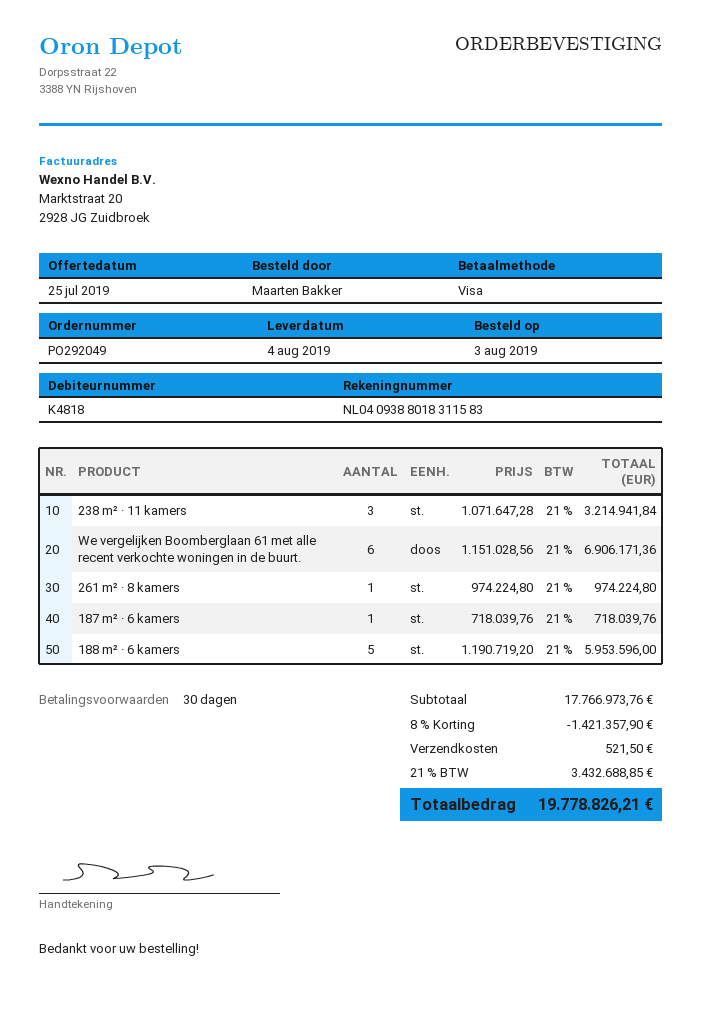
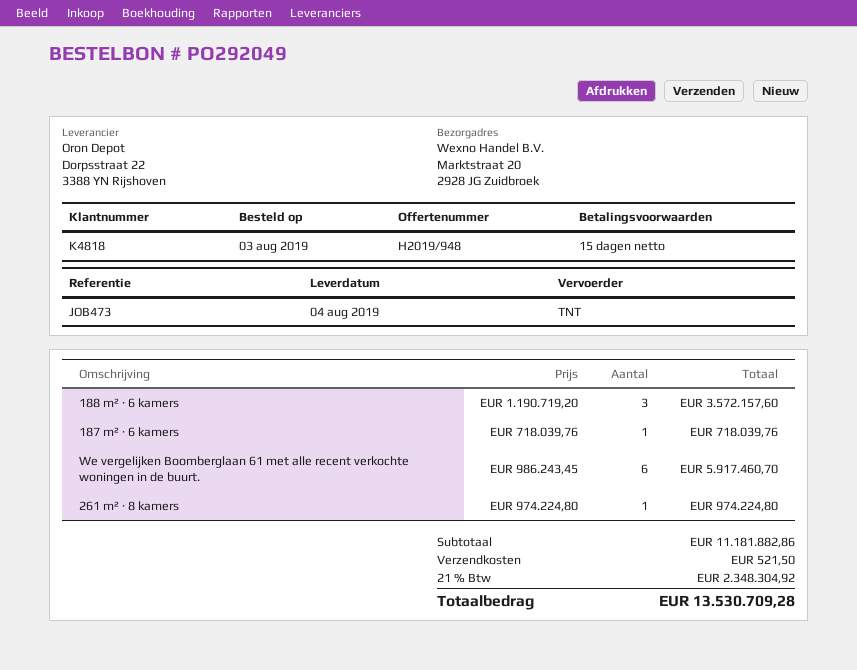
payment terms: 30 days -> 15 days
238 m² · 11 kamers: 3 x 1071647.28 = 3214941.84 -> none
We vergelijken Boomberglaan 61 met alle recent verkochte woningen in de buurt.: 6 x 1151028.56 = 6906171.36 -> 6 x 986243.45 = 5917460.70
188 m² · 6 kamers: 5 x 1190719.20 = 5953596.00 -> 3 x 1190719.20 = 3572157.60
subtotal: 17766973.76 -> 11181882.86
discount: 8% = 1421357.90 -> none
tax: 21% = 3432688.85 -> 21% = 2348304.92
total: 19778826.21 -> 13530709.28

